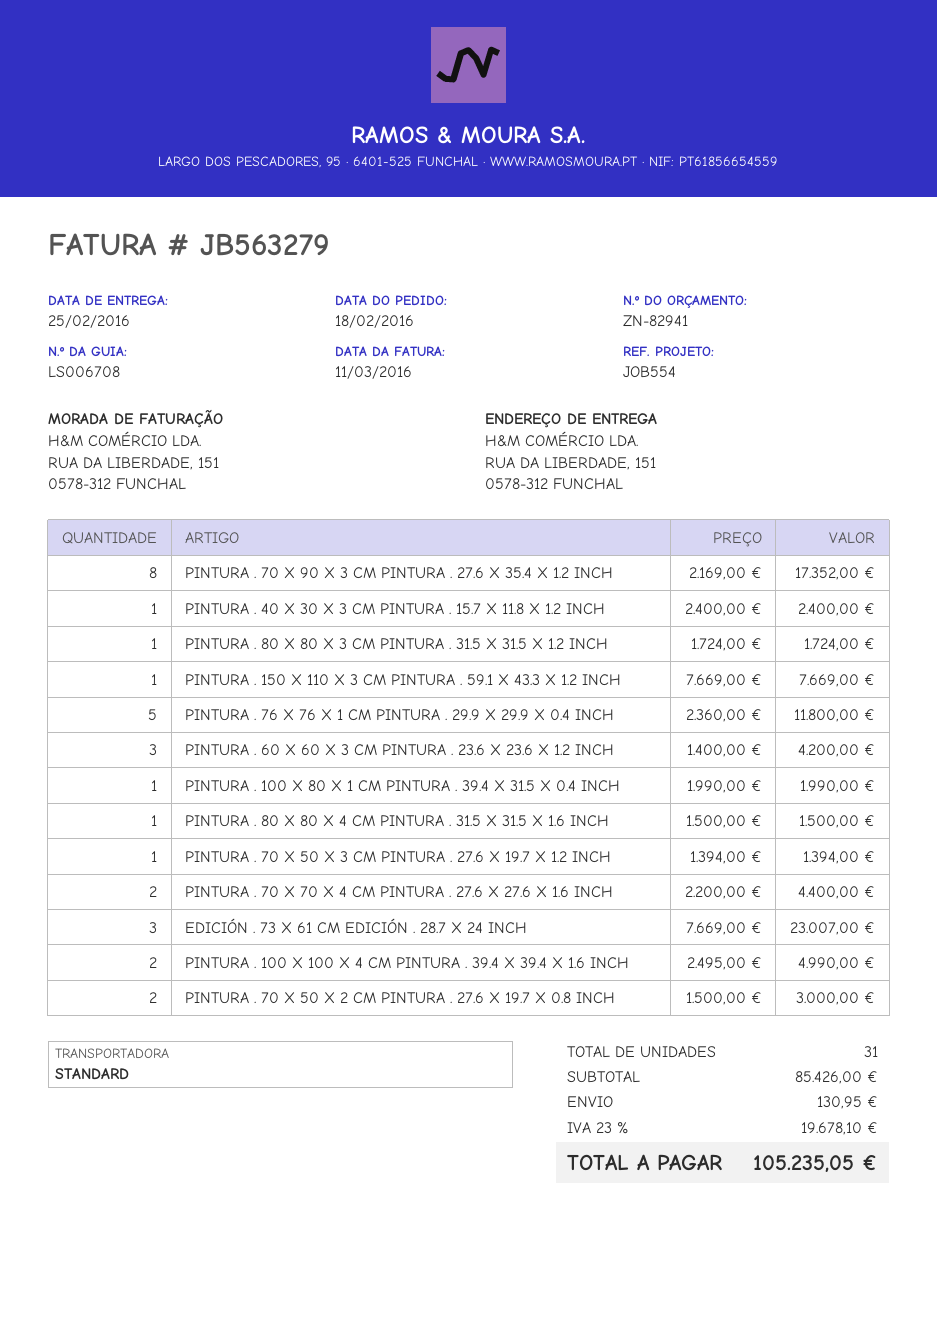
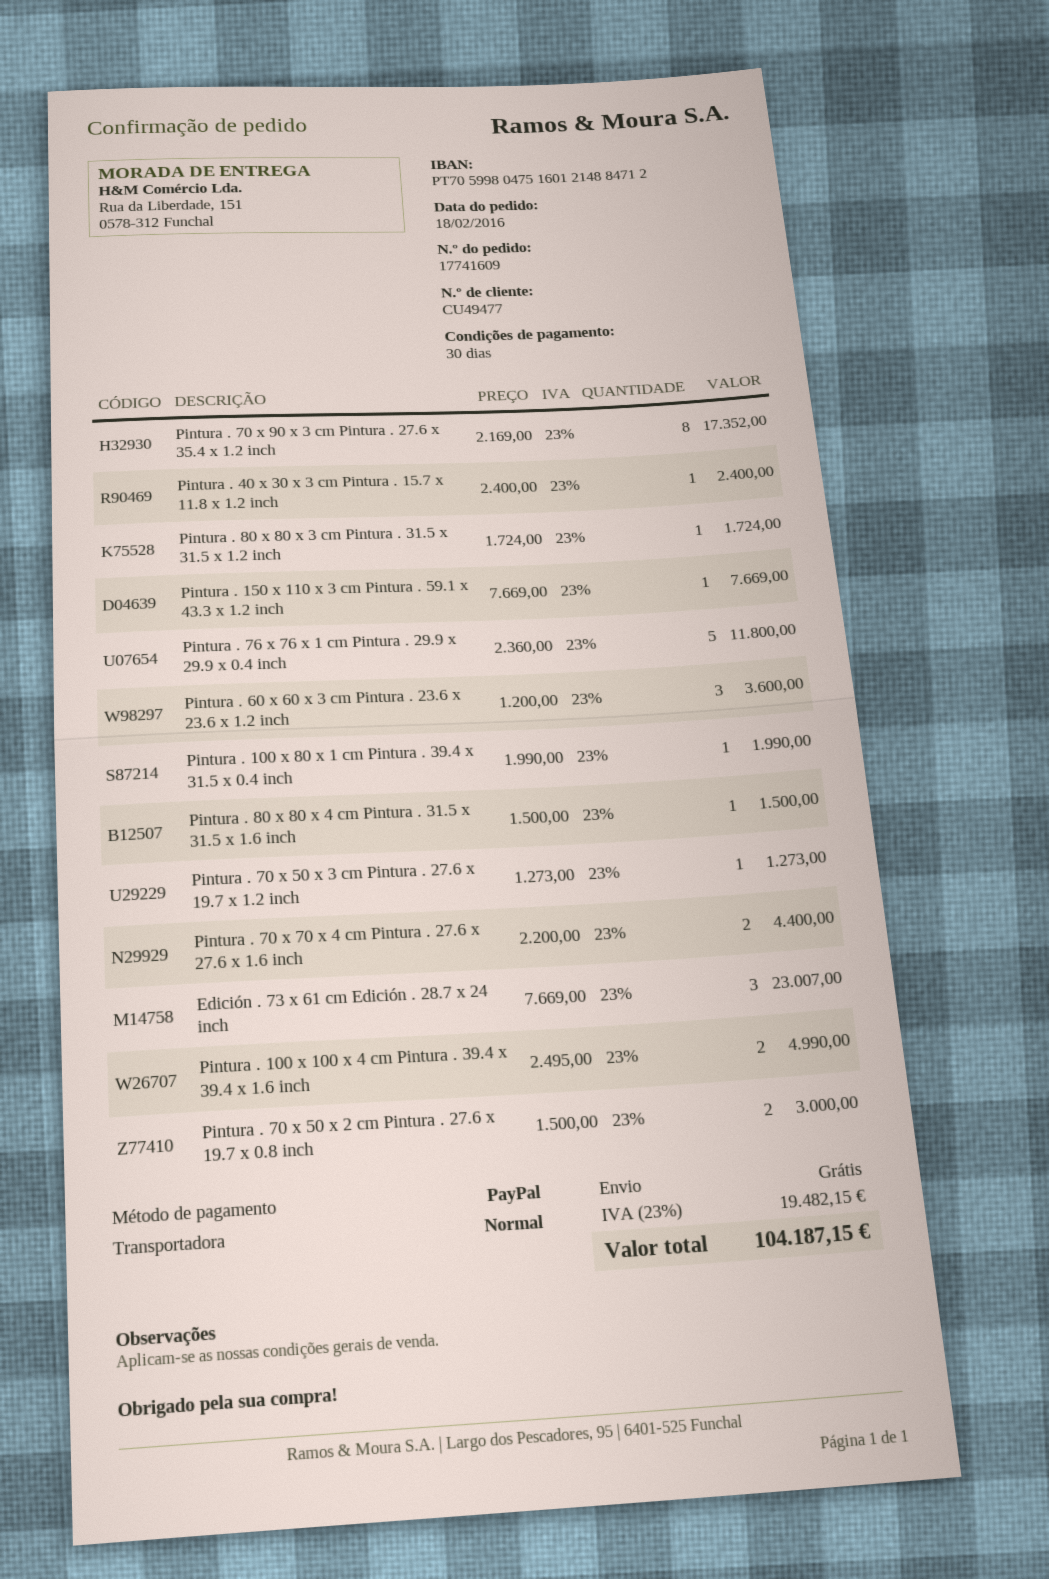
PINTURA . 60 X 60 X 3 CM PINTURA . 23.6 X 23.6 X 1.2 INCH: 3 x 1400.00 = 4200.00 -> 3 x 1200.00 = 3600.00
PINTURA . 70 X 50 X 3 CM PINTURA . 27.6 X 19.7 X 1.2 INCH: 1 x 1394.00 = 1394.00 -> 1 x 1273.00 = 1273.00
shipping: 130.95 -> 0.00
tax: 23% = 19678.10 -> 23% = 19482.15
total: 105235.05 -> 104187.15

